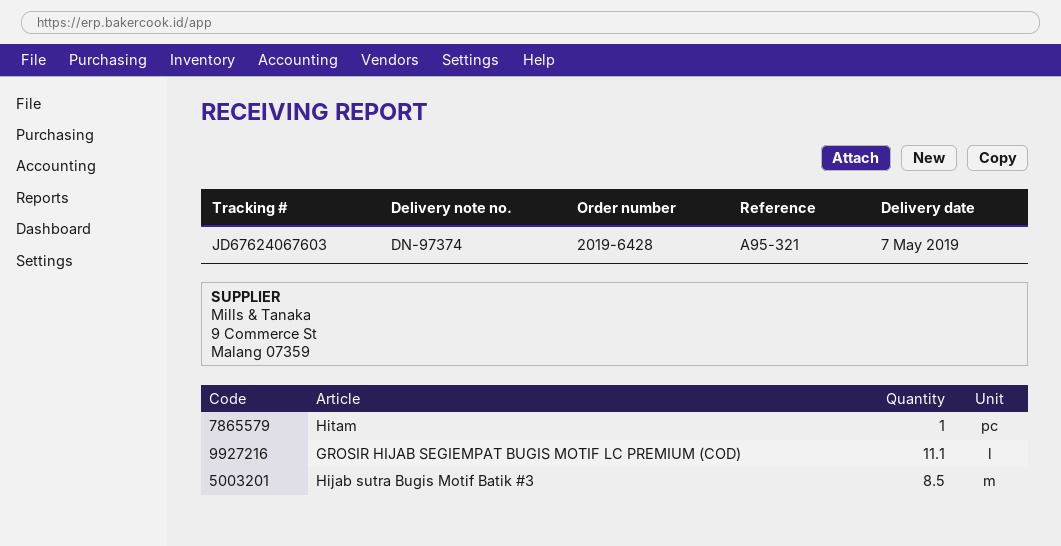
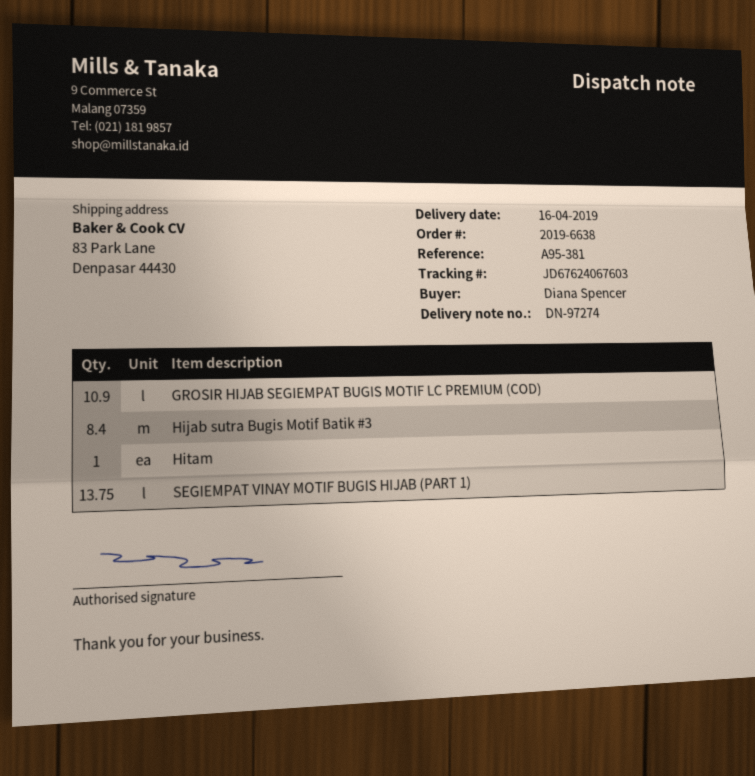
order number: 2019-6428 -> 2019-6638
delivery note number: DN-97374 -> DN-97274
delivery date: 2019-05-07 -> 2019-04-16
reference: A95-321 -> A95-381
GROSIR HIJAB SEGIEMPAT BUGIS MOTIF LC PREMIUM (COD): 11.1 -> 10.9
Hijab sutra Bugis Motif Batik #3: 8.5 -> 8.4
SEGIEMPAT VINAY MOTIF BUGIS HIJAB (PART 1): none -> 13.75

